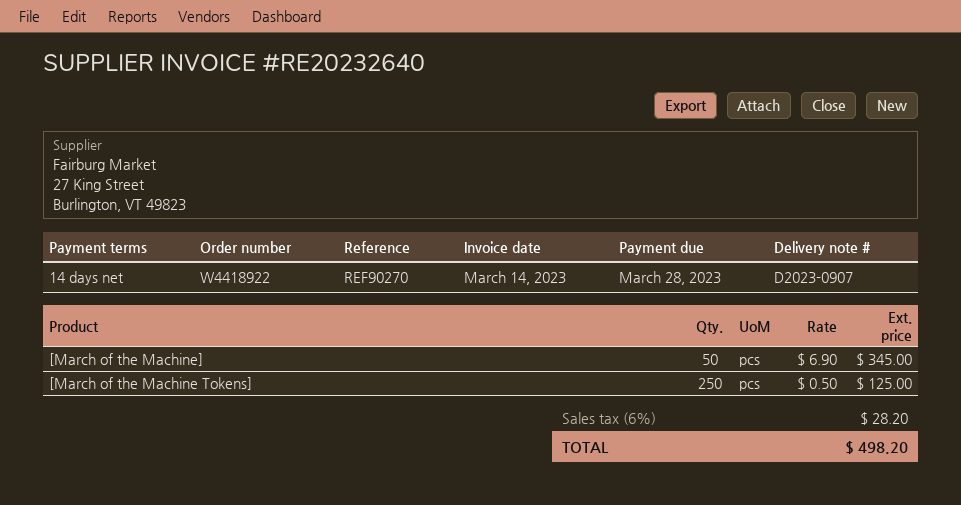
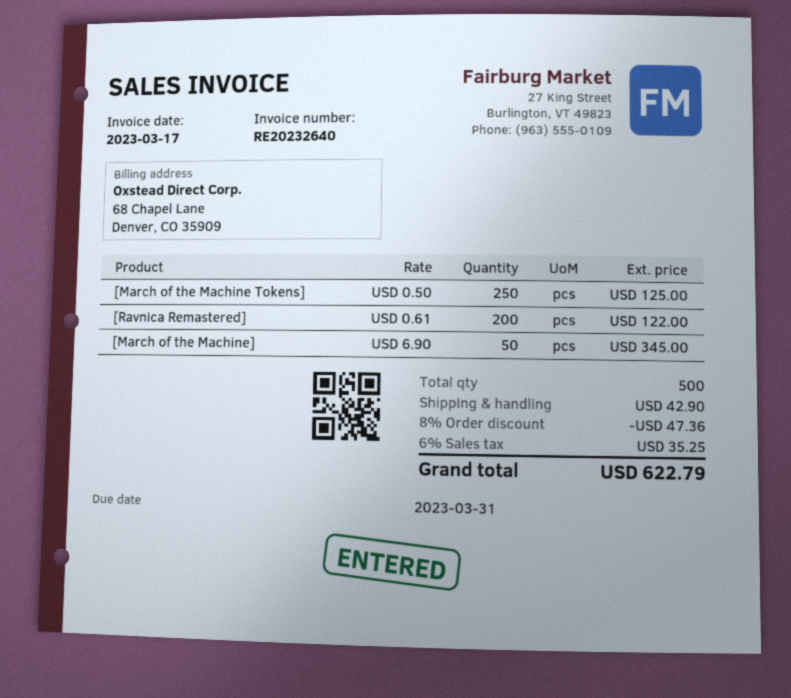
invoice date: 2023-03-14 -> 2023-03-17
due date: 2023-03-28 -> 2023-03-31
[Ravnica Remastered]: none -> 200 x 0.61 = 122.00
discount: none -> 8% = 47.36
shipping: none -> 42.90
tax: 6% = 28.20 -> 6% = 35.25
total: 498.20 -> 622.79

